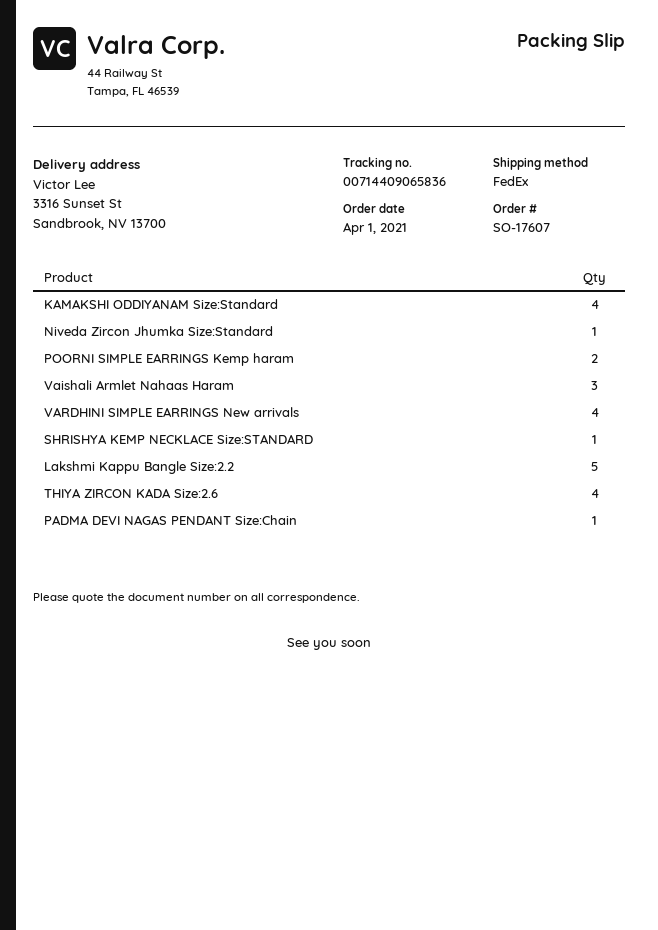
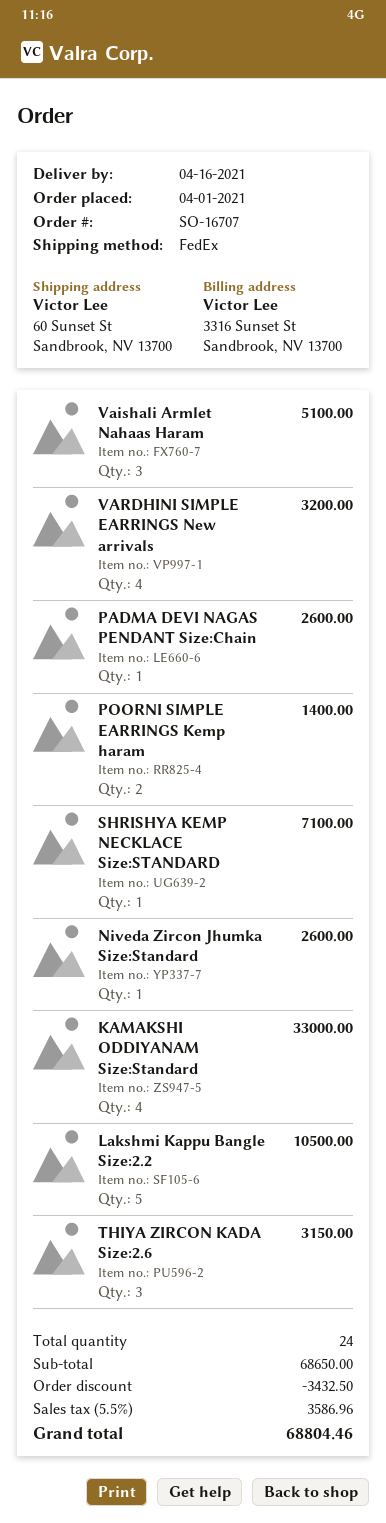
order number: SO-17607 -> SO-16707
ship to: 3316 Sunset St, Sandbrook, NV 13700 -> 60 Sunset St, Sandbrook, NV 13700
THIYA ZIRCON KADA Size:2.6: 4 -> 3

